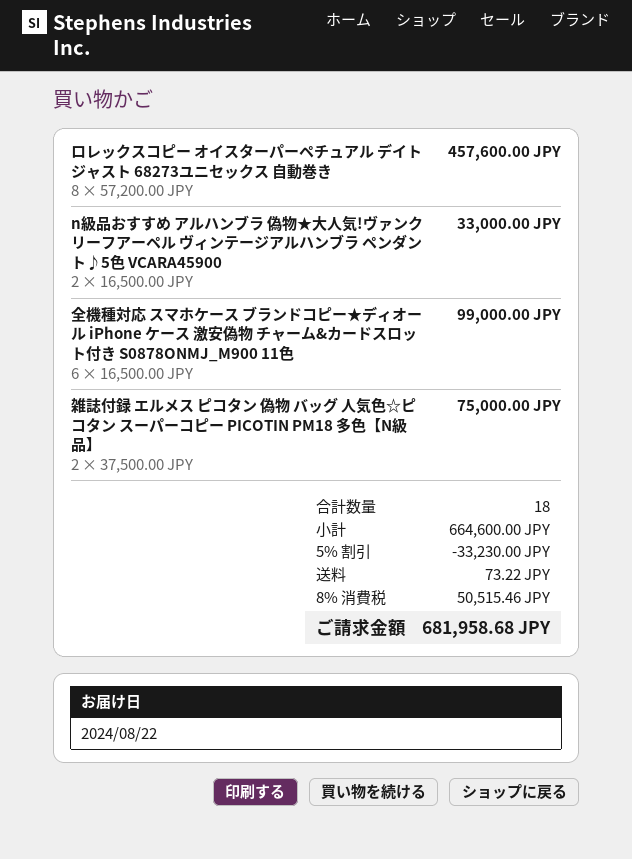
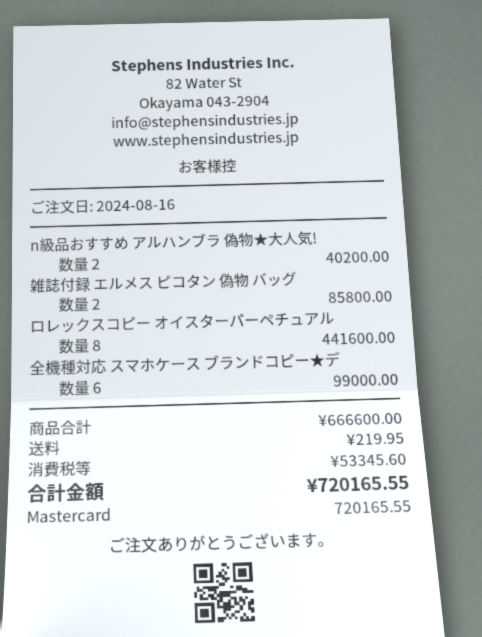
ロレックスコピー オイスターパーペチュアル デイトジャスト 68273ユニセックス 自動巻き: 8 for 457600.00 -> 8 for 441600.00
n級品おすすめ アルハンブラ 偽物★大人気!ヴァンクリーフアーペル ヴィンテージアルハンブラ ペンダント♪5色 VCARA45900: 2 for 33000.00 -> 2 for 40200.00
雑誌付録 エルメス ピコタン 偽物 バッグ 人気色☆ピコタン スーパーコピー PICOTIN PM18 多色【N級品】: 2 for 75000.00 -> 2 for 85800.00
subtotal: 664600.00 -> 666600.00
discount: 5% = 33230.00 -> none
shipping: 73.22 -> 219.95
tax: 50515.46 -> 53345.60
total: 681958.68 -> 720165.55

